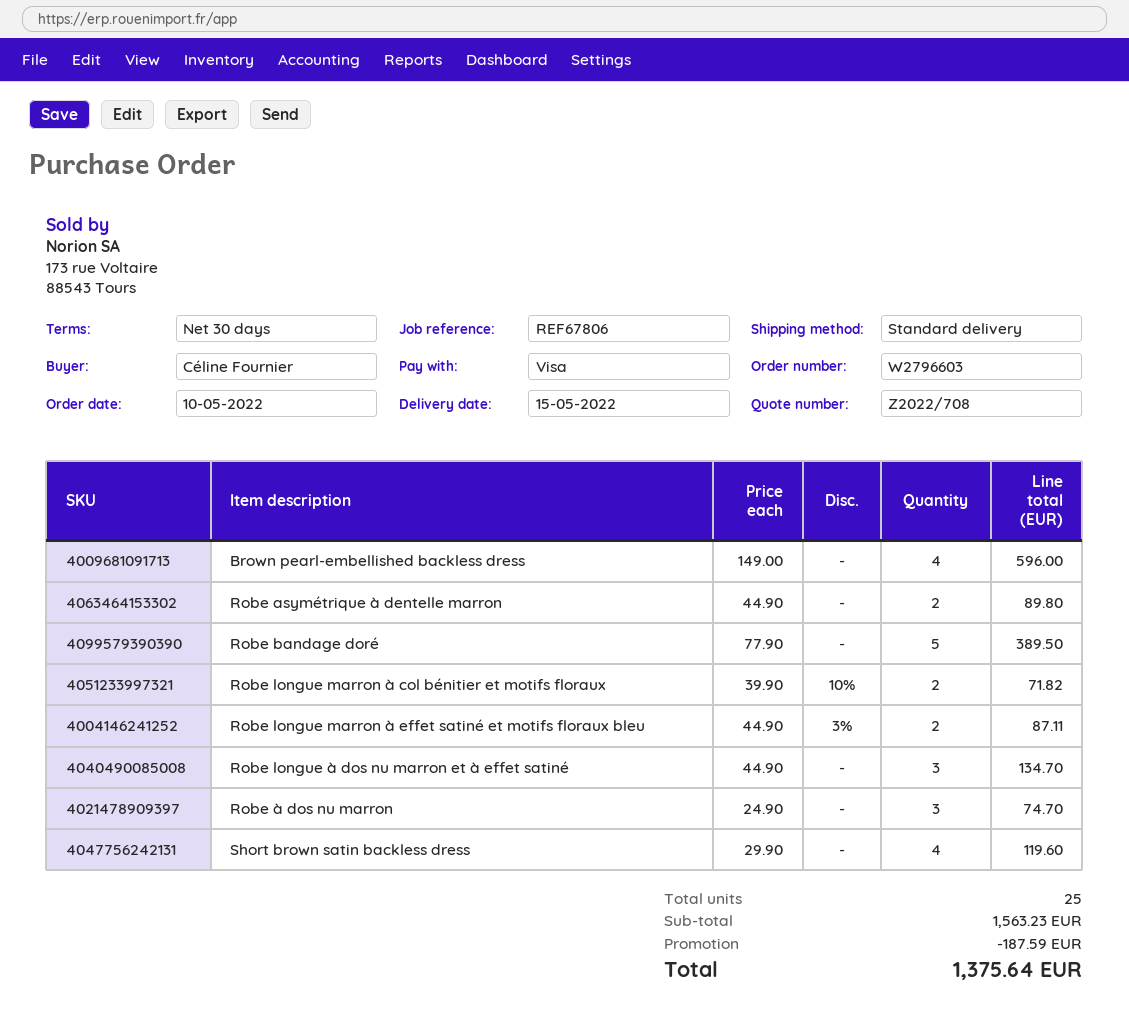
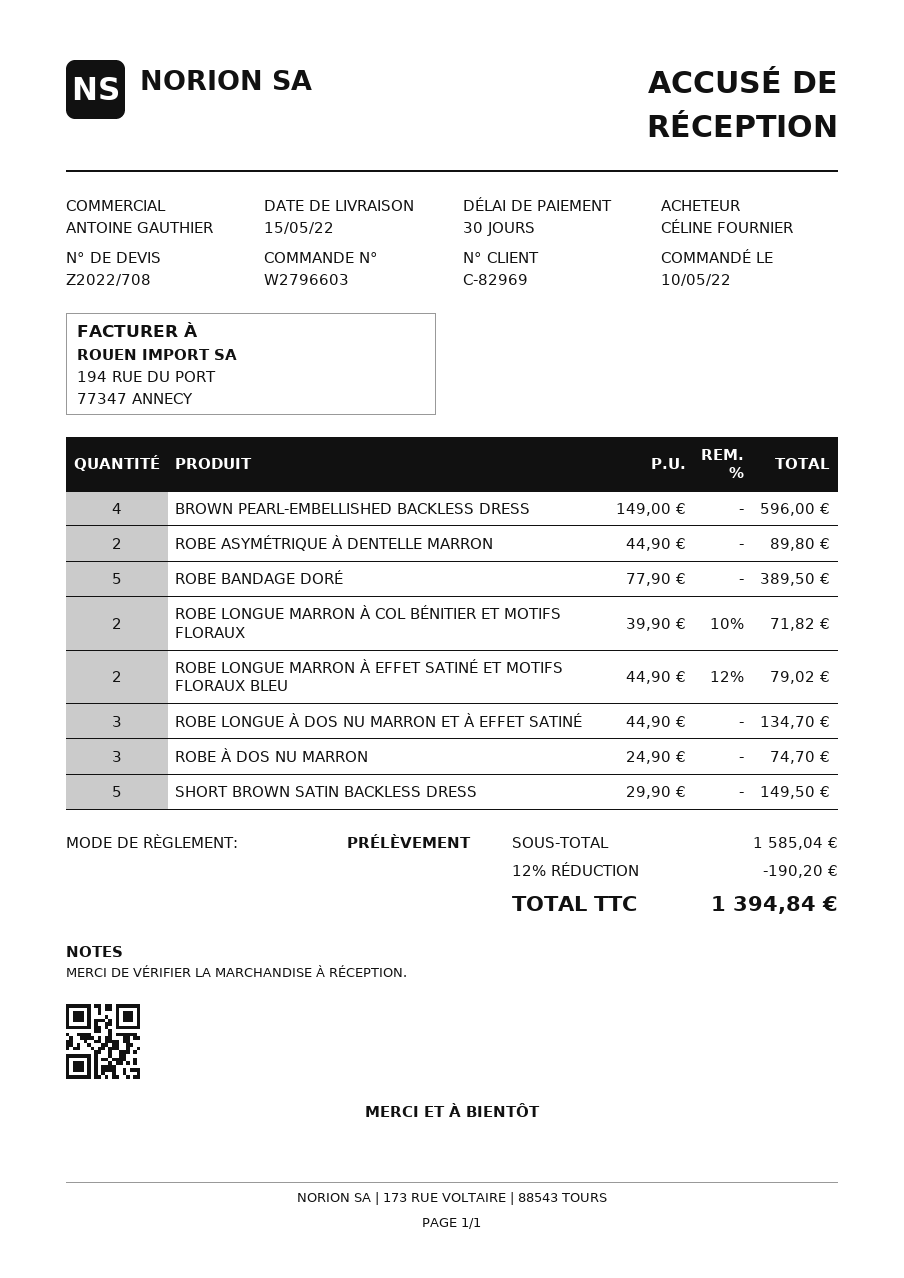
payment method: Visa -> direct debit
Robe longue marron à effet satiné et motifs floraux bleu: 2 x 44.90 - 3% = 87.11 -> 2 x 44.90 - 12% = 79.02
Short brown satin backless dress: 4 x 29.90 = 119.60 -> 5 x 29.90 = 149.50
subtotal: 1563.23 -> 1585.04
discount: 187.59 -> 190.20
total: 1375.64 -> 1394.84

